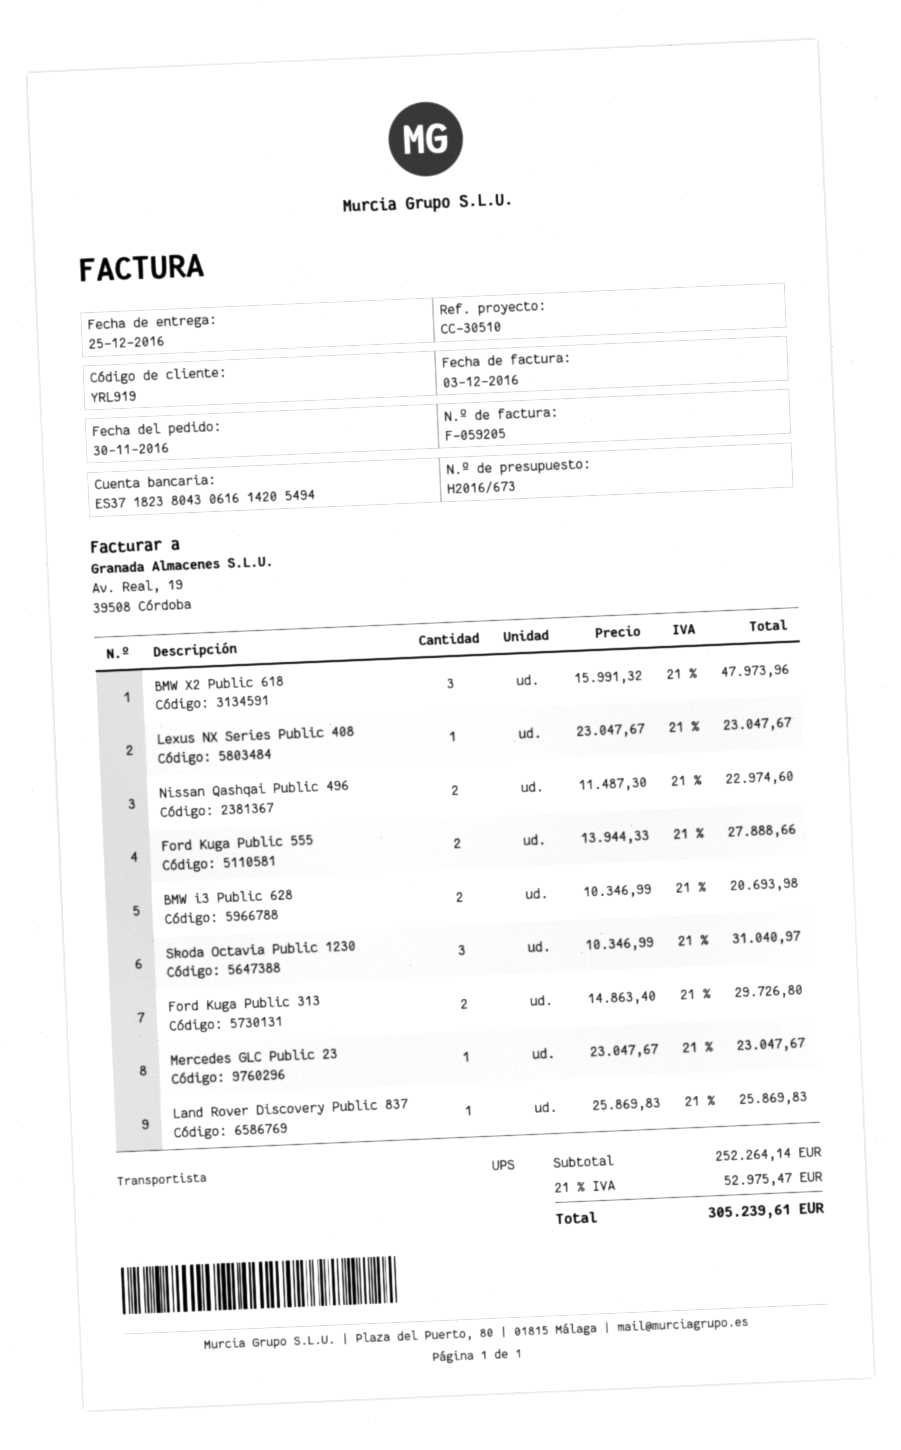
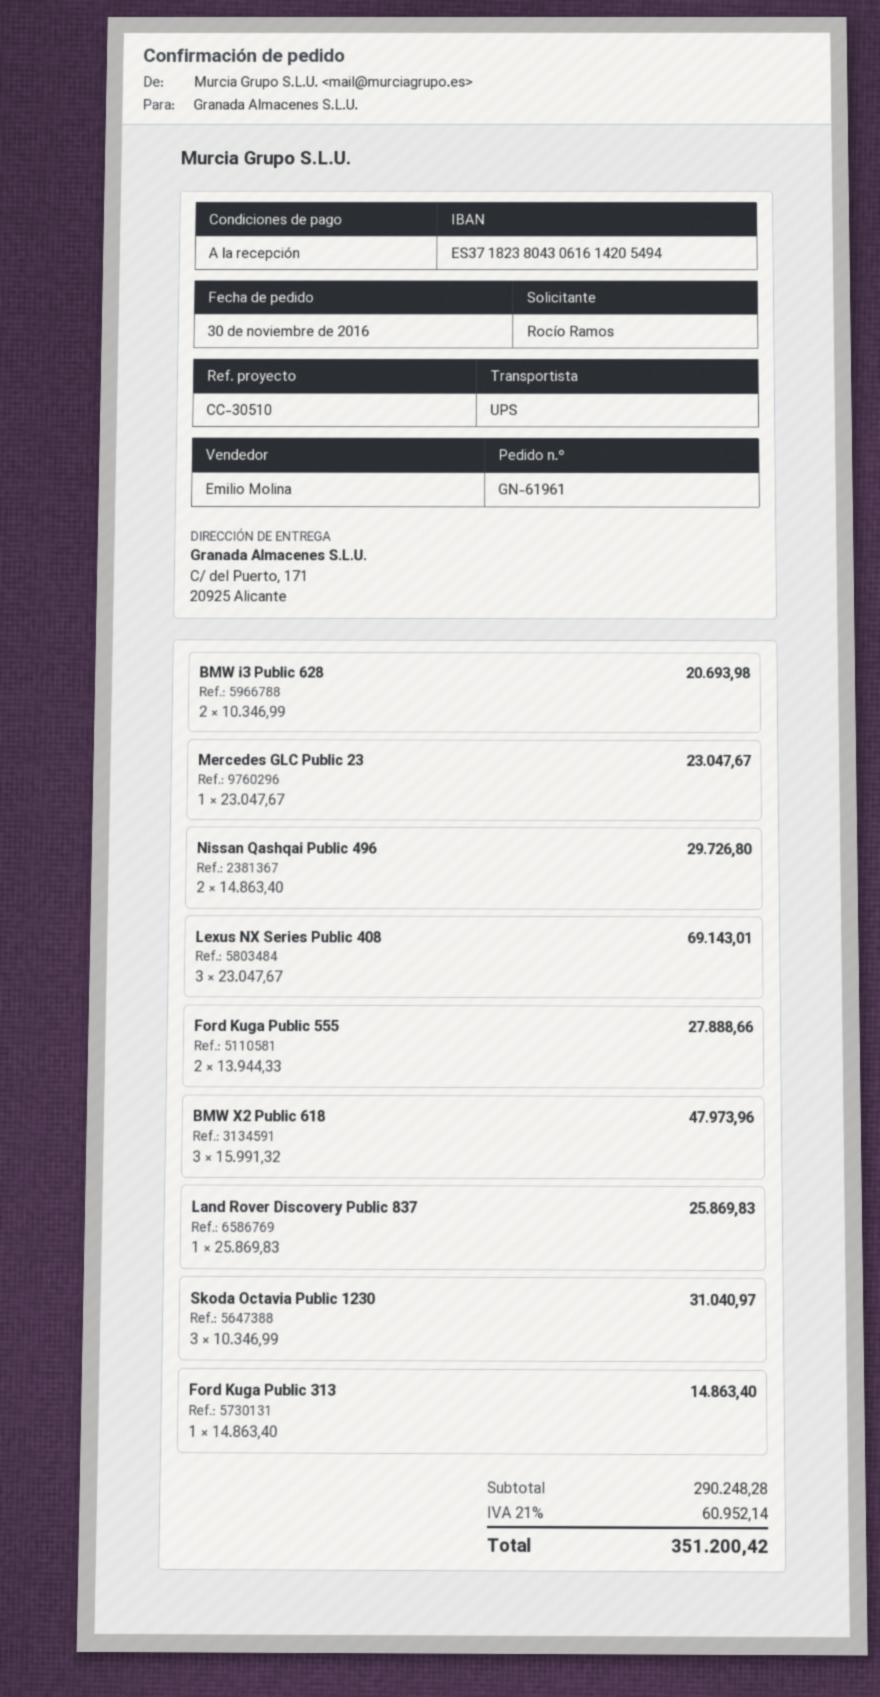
Lexus NX Series Public 408: 1 x 23047.67 = 23047.67 -> 3 x 23047.67 = 69143.01
Nissan Qashqai Public 496: 2 x 11487.30 = 22974.60 -> 2 x 14863.40 = 29726.80
Ford Kuga Public 313: 2 x 14863.40 = 29726.80 -> 1 x 14863.40 = 14863.40
subtotal: 252264.14 -> 290248.28
tax: 21% = 52975.47 -> 21% = 60952.14
total: 305239.61 -> 351200.42

